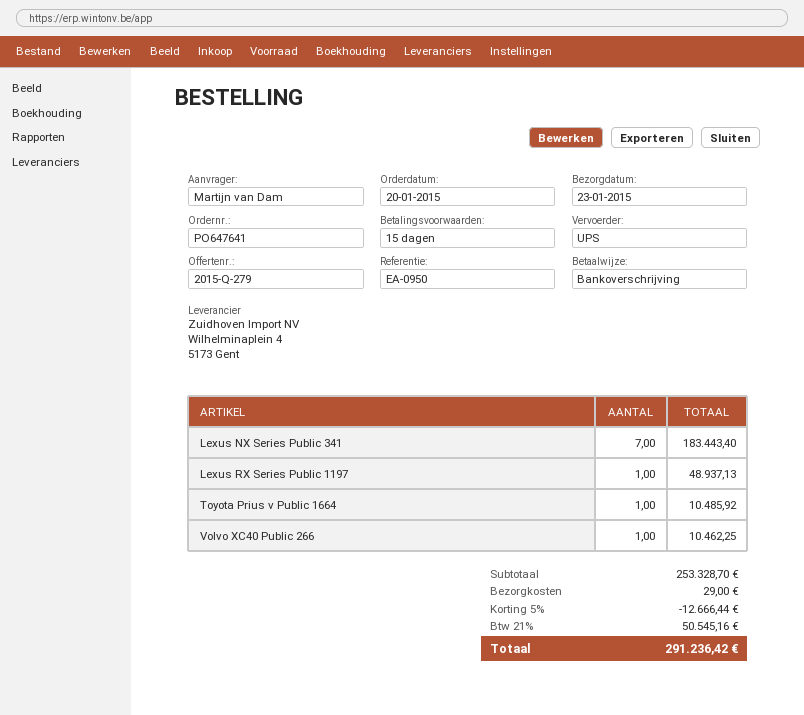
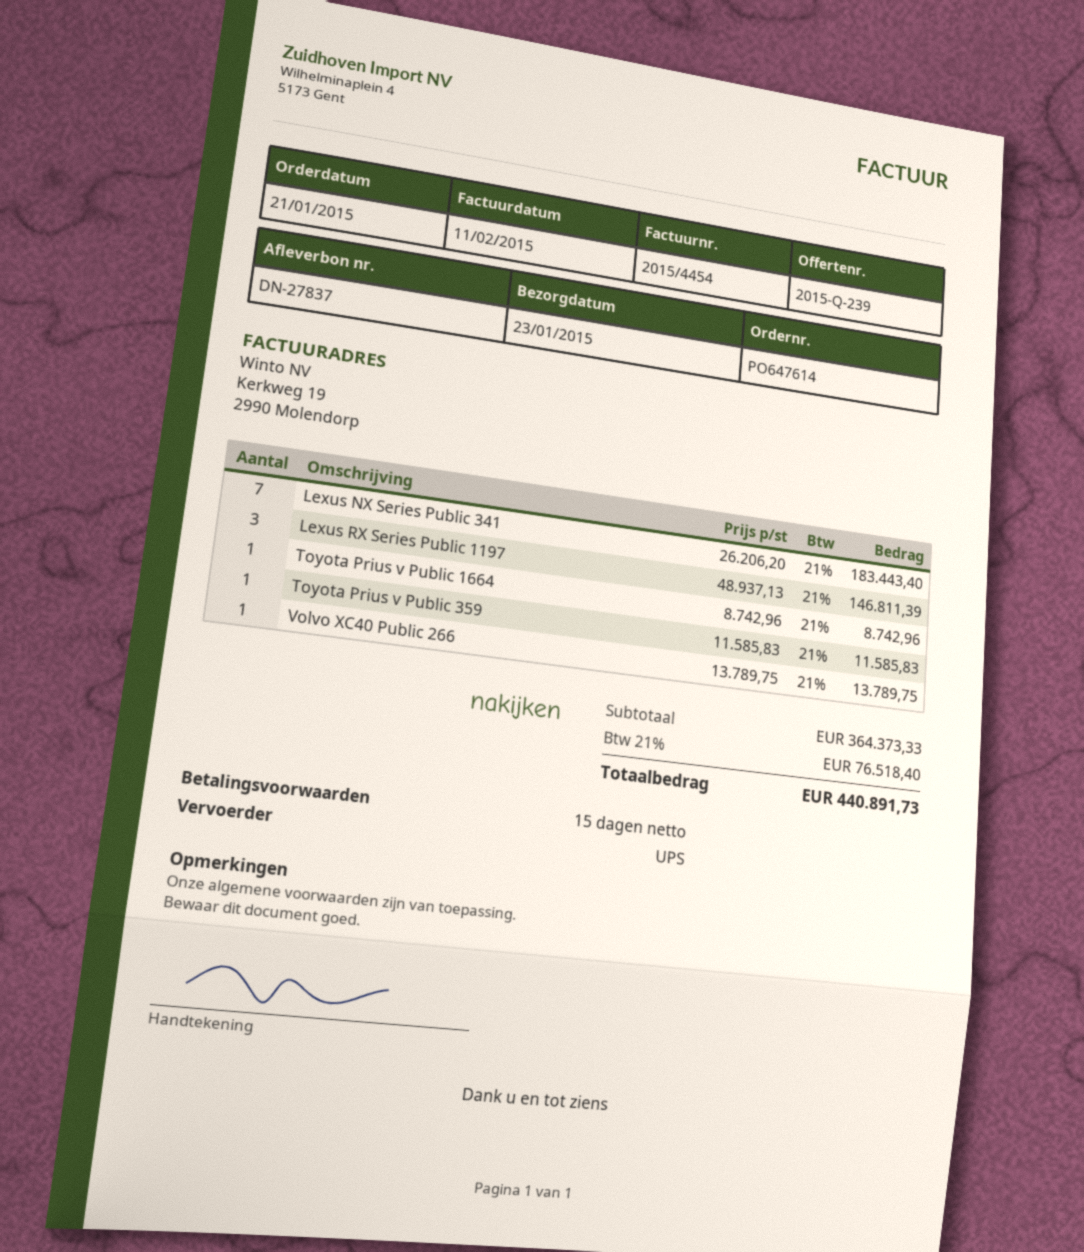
quote number: 2015-Q-279 -> 2015-Q-239
order number: PO647641 -> PO647614
order date: 2015-01-20 -> 2015-01-21
Lexus RX Series Public 1197: 1 for 48937.13 -> 3 for 146811.39
Toyota Prius v Public 1664: 1 for 10485.92 -> 1 for 8742.96
Volvo XC40 Public 266: 1 for 10462.25 -> 1 for 13789.75
Toyota Prius v Public 359: none -> 1 for 11585.83
subtotal: 253328.70 -> 364373.33
discount: 5% = 12666.44 -> none
shipping: 29.00 -> none
tax: 21% = 50545.16 -> 21% = 76518.40
total: 291236.42 -> 440891.73

